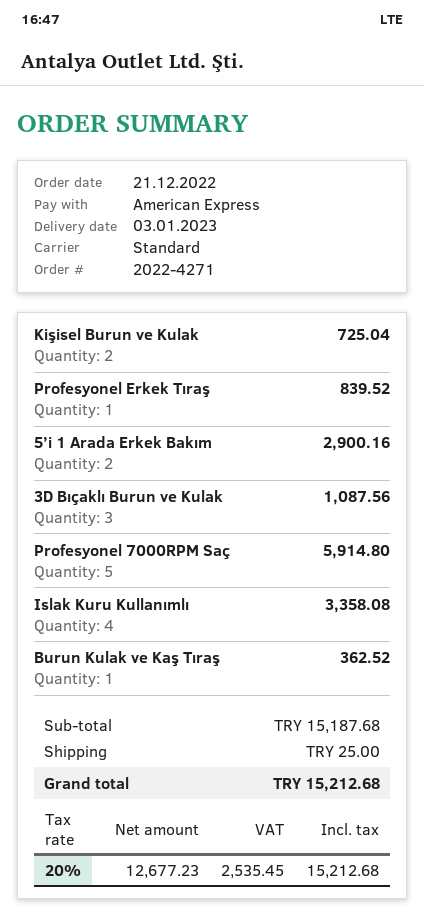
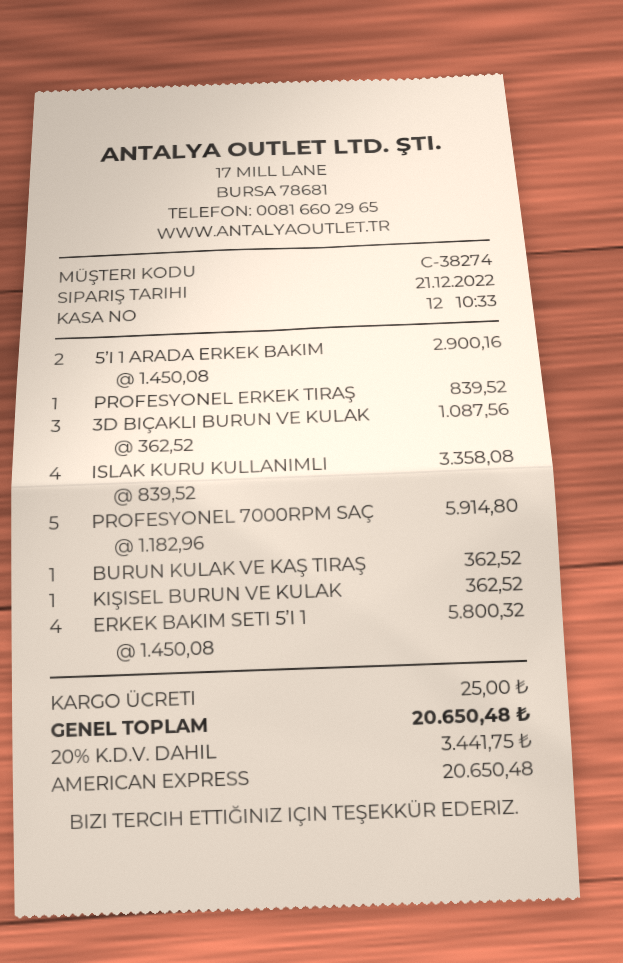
Kişisel Burun ve Kulak: 2 for 725.04 -> 1 for 362.52
ERKEK BAKIM SETI 5’I 1: none -> 4 for 5800.32
tax: 20% = 2535.45 -> 20% = 3441.75
total: 15212.68 -> 20650.48

